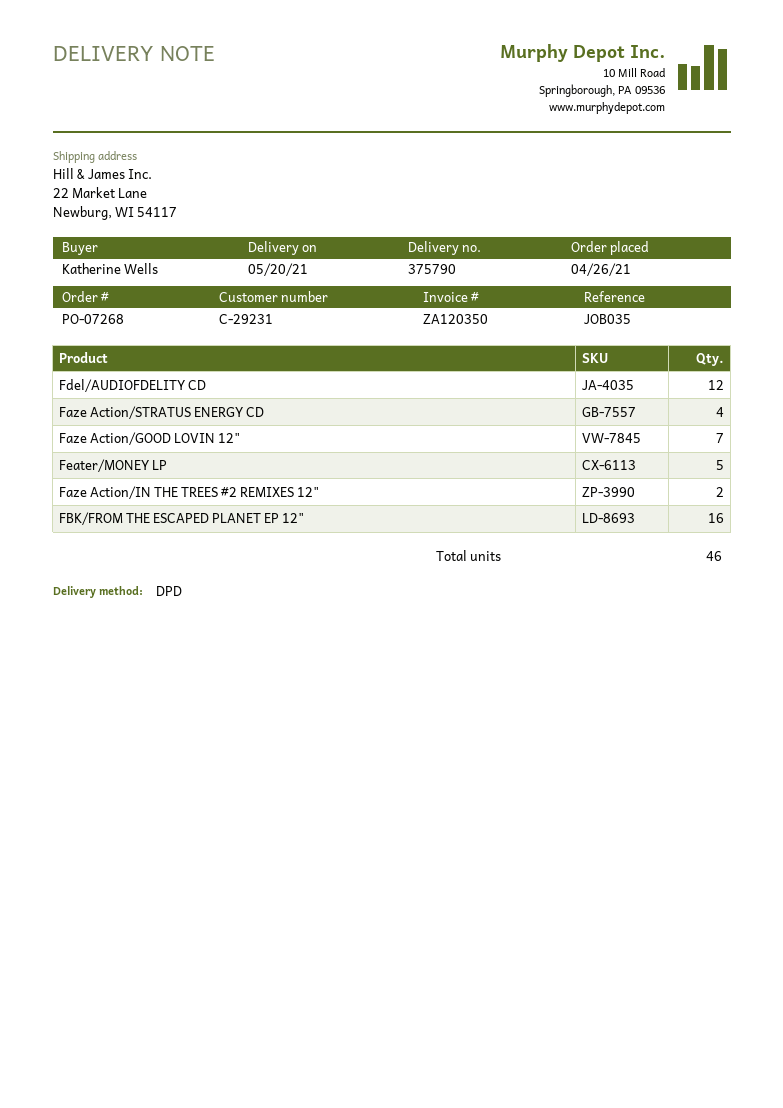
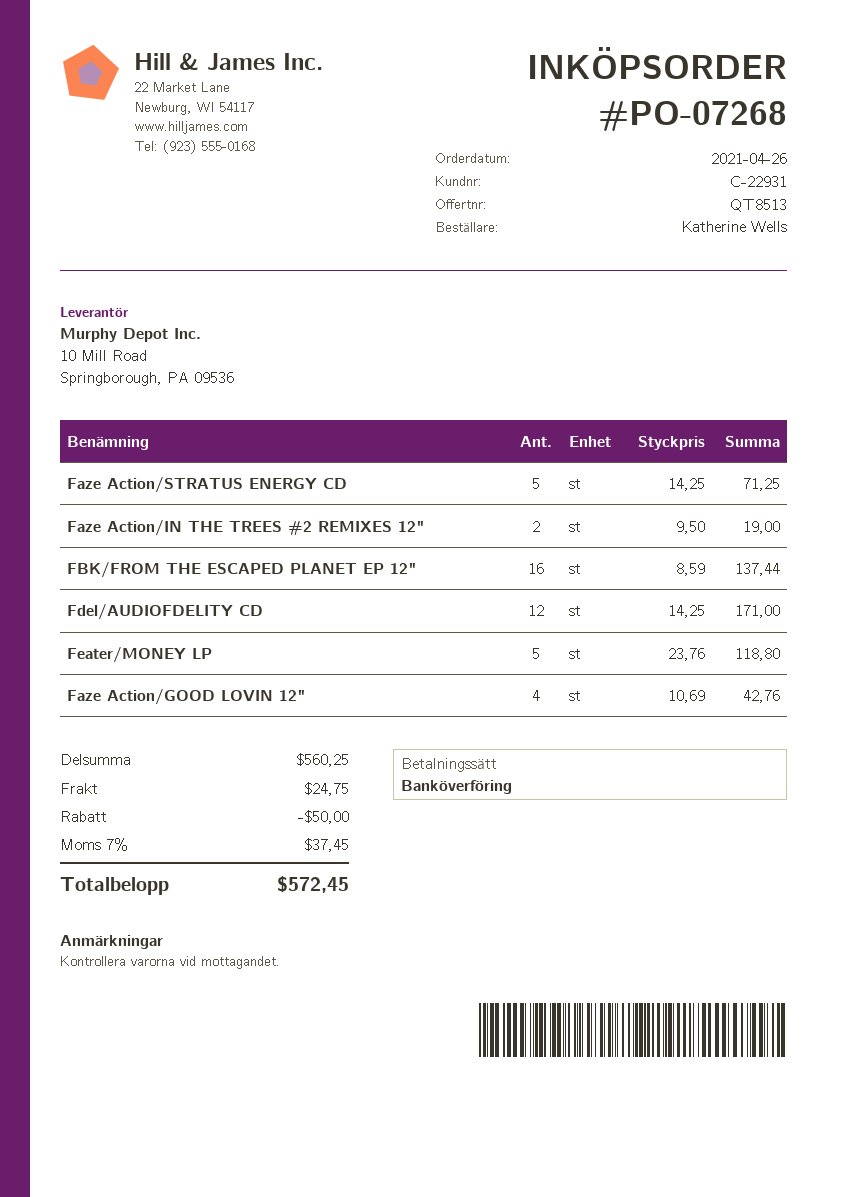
customer number: C-29231 -> C-22931
Faze Action/STRATUS ENERGY CD: 4 -> 5
Faze Action/GOOD LOVIN 12": 7 -> 4

